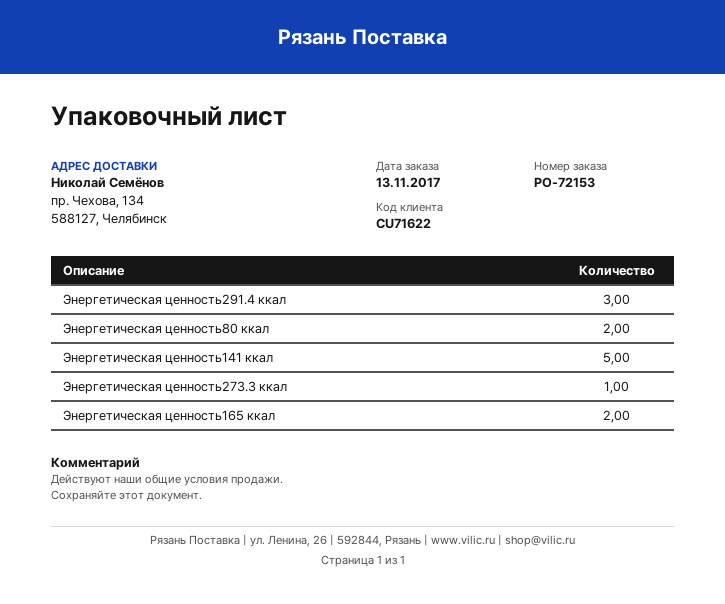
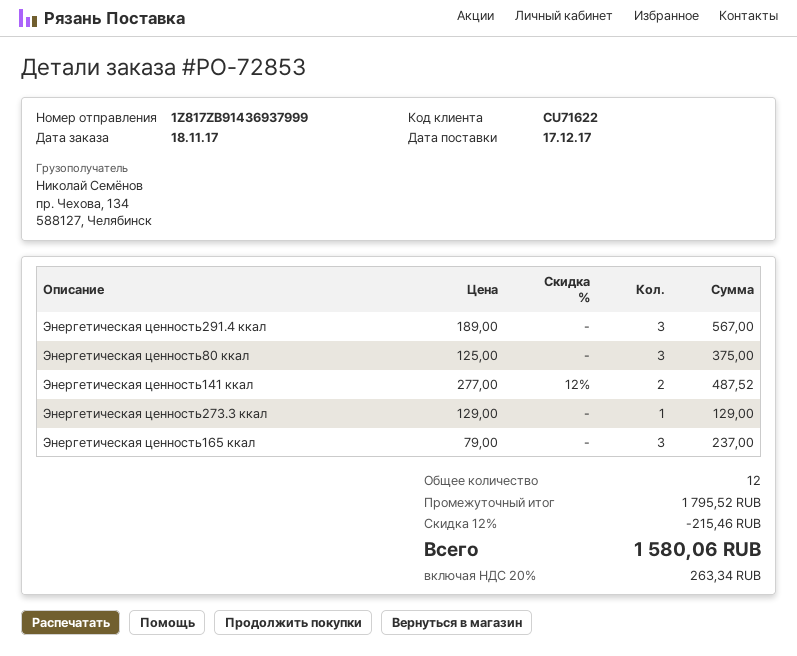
order number: PO-72153 -> PO-72853
order date: 2017-11-13 -> 2017-11-18
Энергетическая ценность80 ккал: 2 -> 3
Энергетическая ценность141 ккал: 5 -> 2
Энергетическая ценность165 ккал: 2 -> 3

